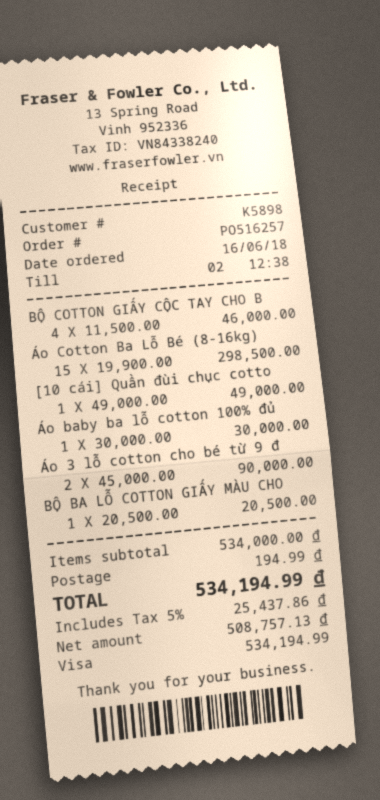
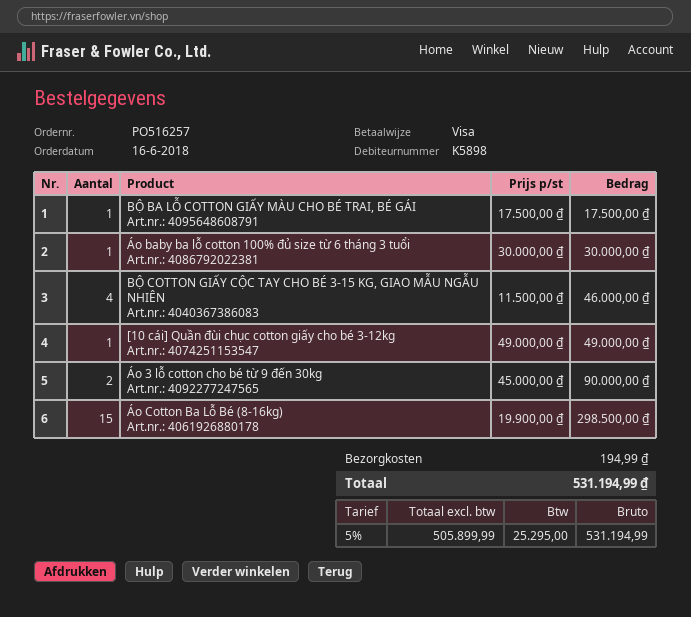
BỘ BA LỖ COTTON GIẤY MÀU CHO: 1 x 20500.00 = 20500.00 -> 1 x 17500.00 = 17500.00
net: 508757.13 -> 505899.99
tax: 5% = 25437.86 -> 5% = 25295.00
total: 534194.99 -> 531194.99

